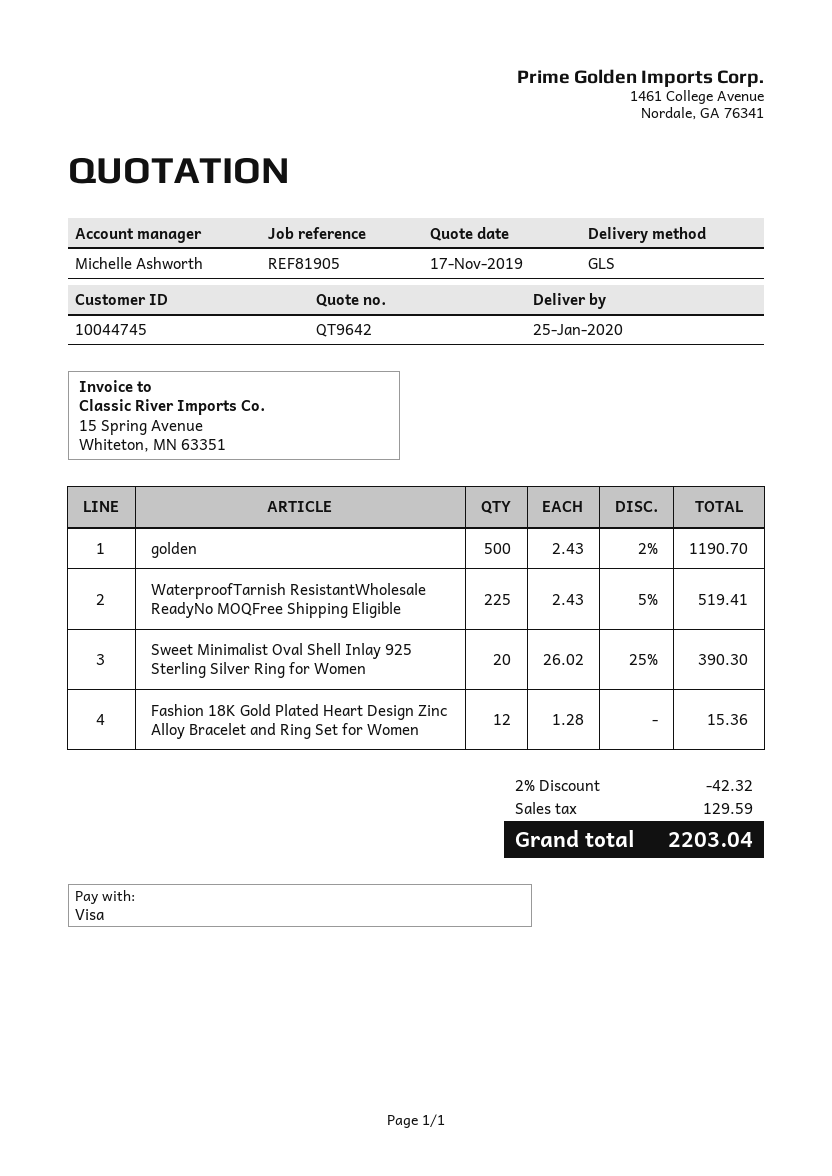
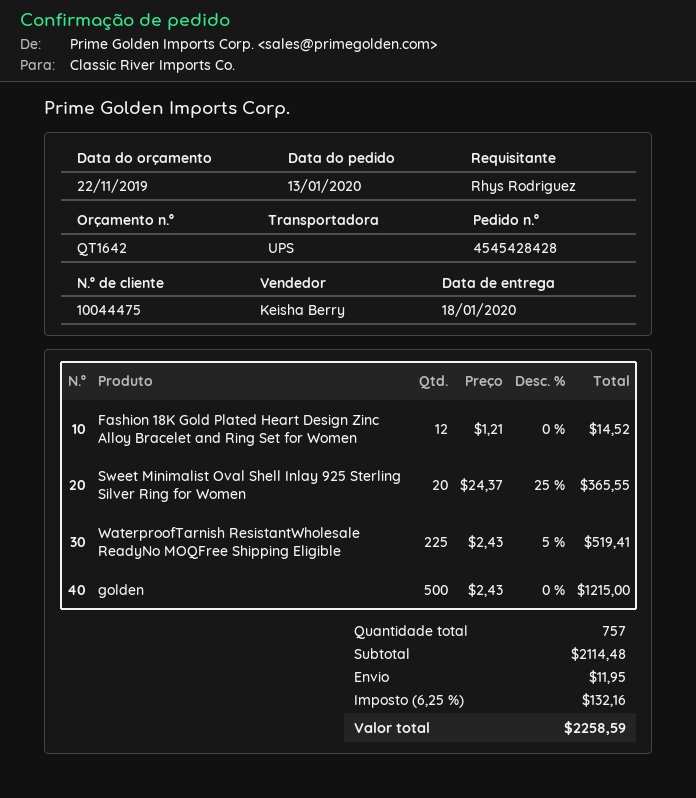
quote number: QT9642 -> QT1642
quote date: 2019-11-17 -> 2019-11-22
delivery date: 2020-01-25 -> 2020-01-18
customer number: 10044745 -> 10044475
sales rep: Michelle Ashworth -> Keisha Berry
shipping method: GLS -> UPS
golden: 500 x 2.43 - 2% = 1190.70 -> 500 x 2.43 = 1215.00
Sweet Minimalist Oval Shell Inlay 925 Sterling Silver Ring for Women: 20 x 26.02 - 25% = 390.30 -> 20 x 24.37 - 25% = 365.55
Fashion 18K Gold Plated Heart Design Zinc Alloy Bracelet and Ring Set for Women: 12 x 1.28 = 15.36 -> 12 x 1.21 = 14.52
discount: 2% = 42.32 -> none
shipping: none -> 11.95
tax: 129.59 -> 132.16
total: 2203.04 -> 2258.59

